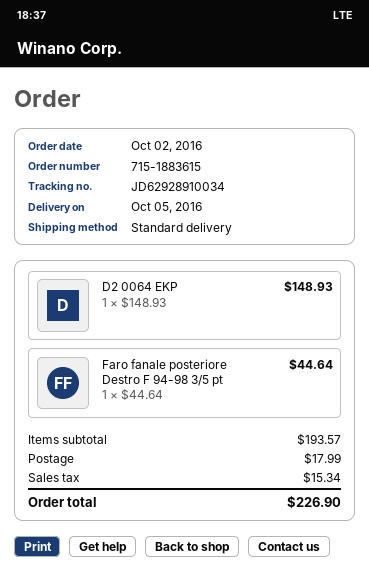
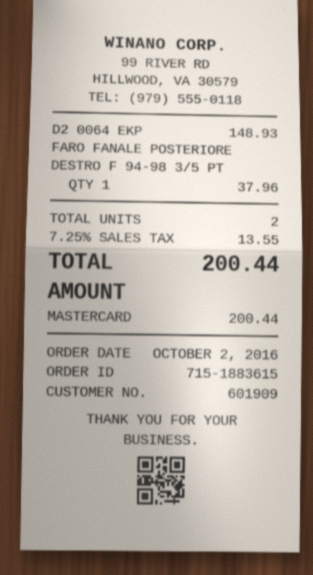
Faro fanale posteriore Destro F 94-98 3/5 pt: 1 for 44.64 -> 1 for 37.96
shipping: 17.99 -> none
tax: 15.34 -> 13.55
total: 226.90 -> 200.44

